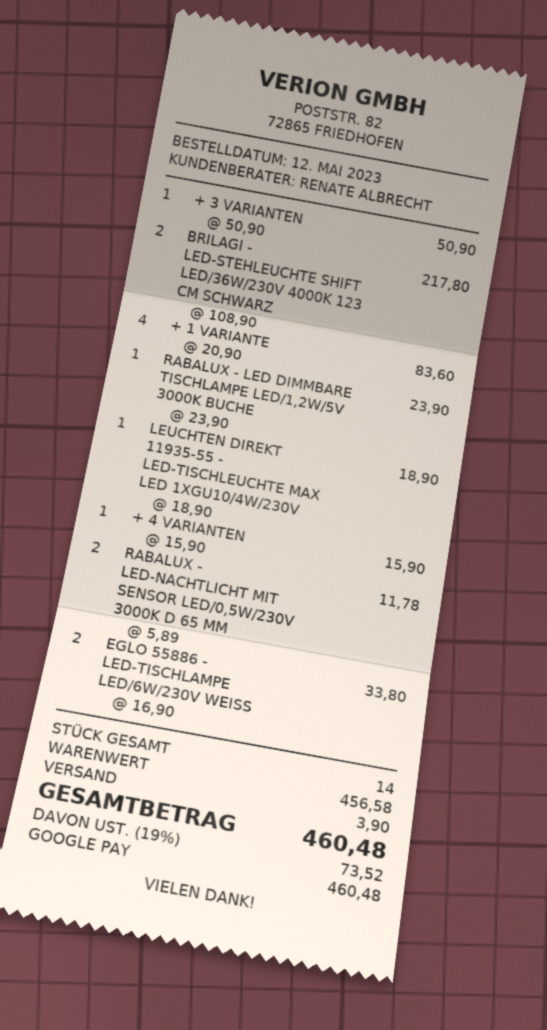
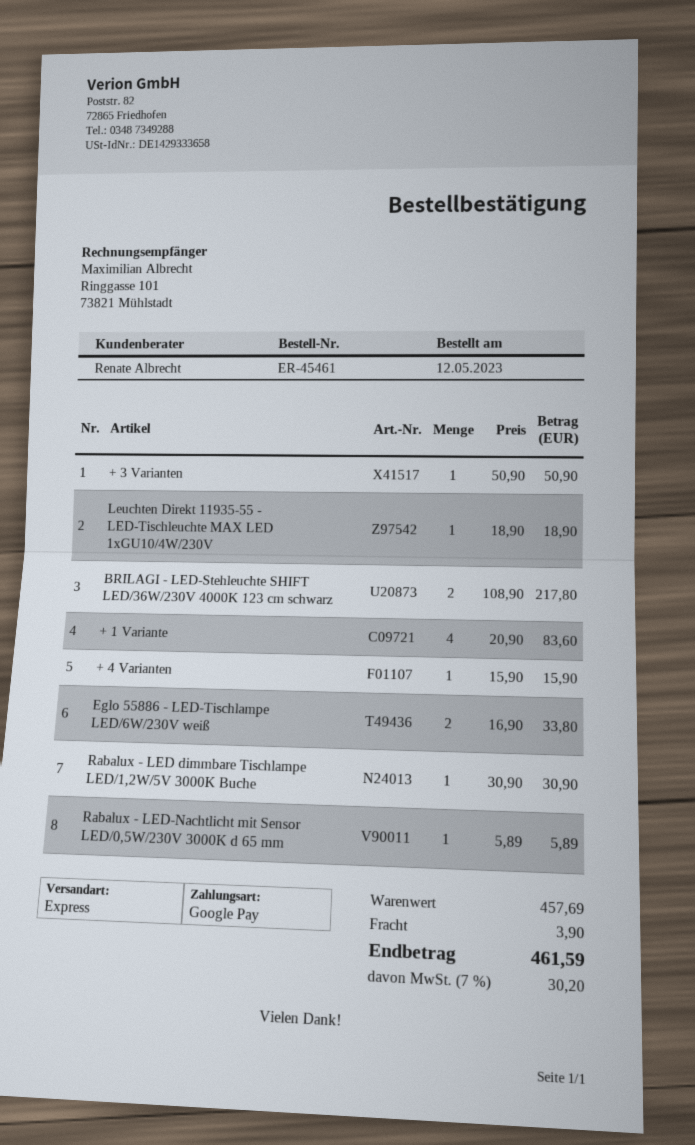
RABALUX - LED DIMMBARE TISCHLAMPE LED/1,2W/5V 3000K BUCHE: 1 x 23.90 = 23.90 -> 1 x 30.90 = 30.90
RABALUX - LED-NACHTLICHT MIT SENSOR LED/0,5W/230V 3000K D 65 MM: 2 x 5.89 = 11.78 -> 1 x 5.89 = 5.89
subtotal: 456.58 -> 457.69
tax: 19% = 73.52 -> 7% = 30.20
total: 460.48 -> 461.59

